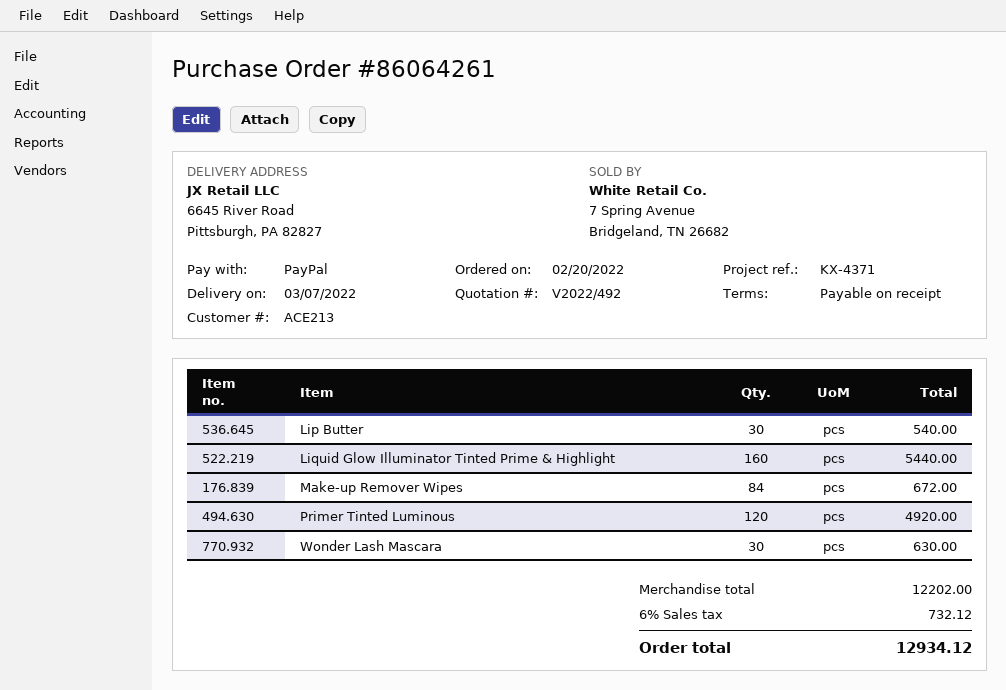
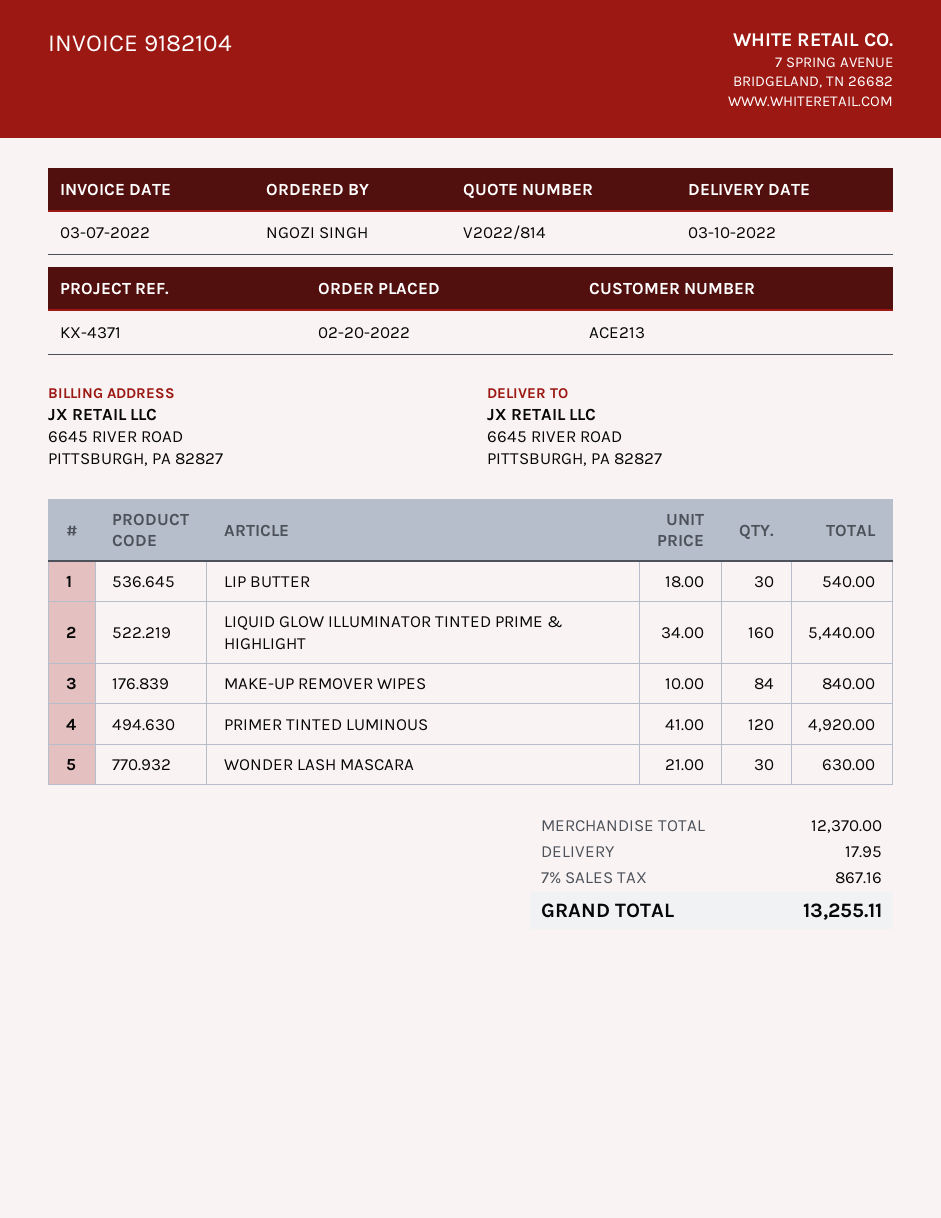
quote number: V2022/492 -> V2022/814
delivery date: 2022-03-07 -> 2022-03-10
Make-up Remover Wipes: 84 for 672.00 -> 84 for 840.00
subtotal: 12202.00 -> 12370.00
shipping: none -> 17.95
tax: 6% = 732.12 -> 7% = 867.16
total: 12934.12 -> 13255.11

